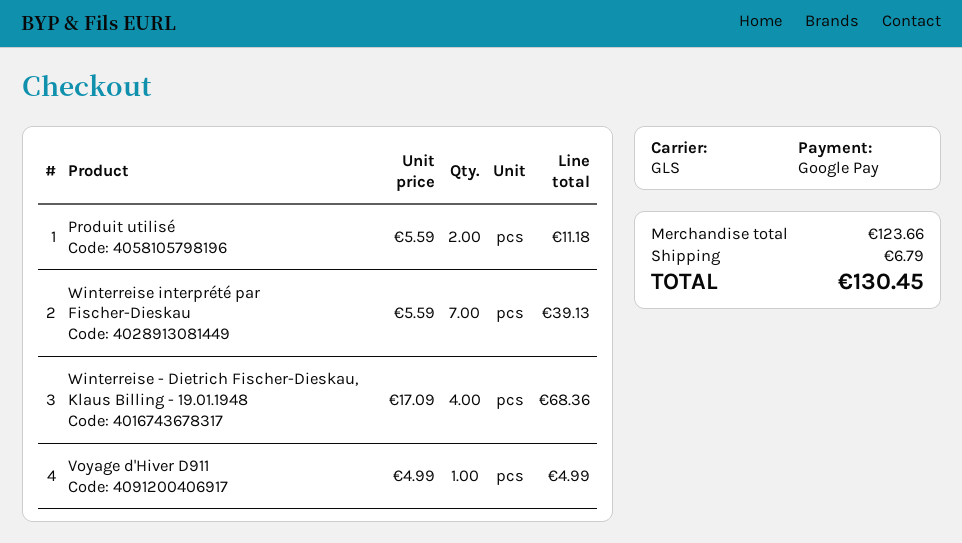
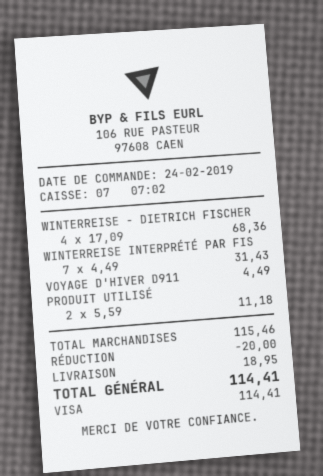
payment method: Google Pay -> Visa
Winterreise interprété par Fischer-Dieskau: 7 x 5.59 = 39.13 -> 7 x 4.49 = 31.43
Voyage d'Hiver D911: 1 x 4.99 = 4.99 -> 1 x 4.49 = 4.49
subtotal: 123.66 -> 115.46
discount: none -> 20.00
shipping: 6.79 -> 18.95
total: 130.45 -> 114.41

